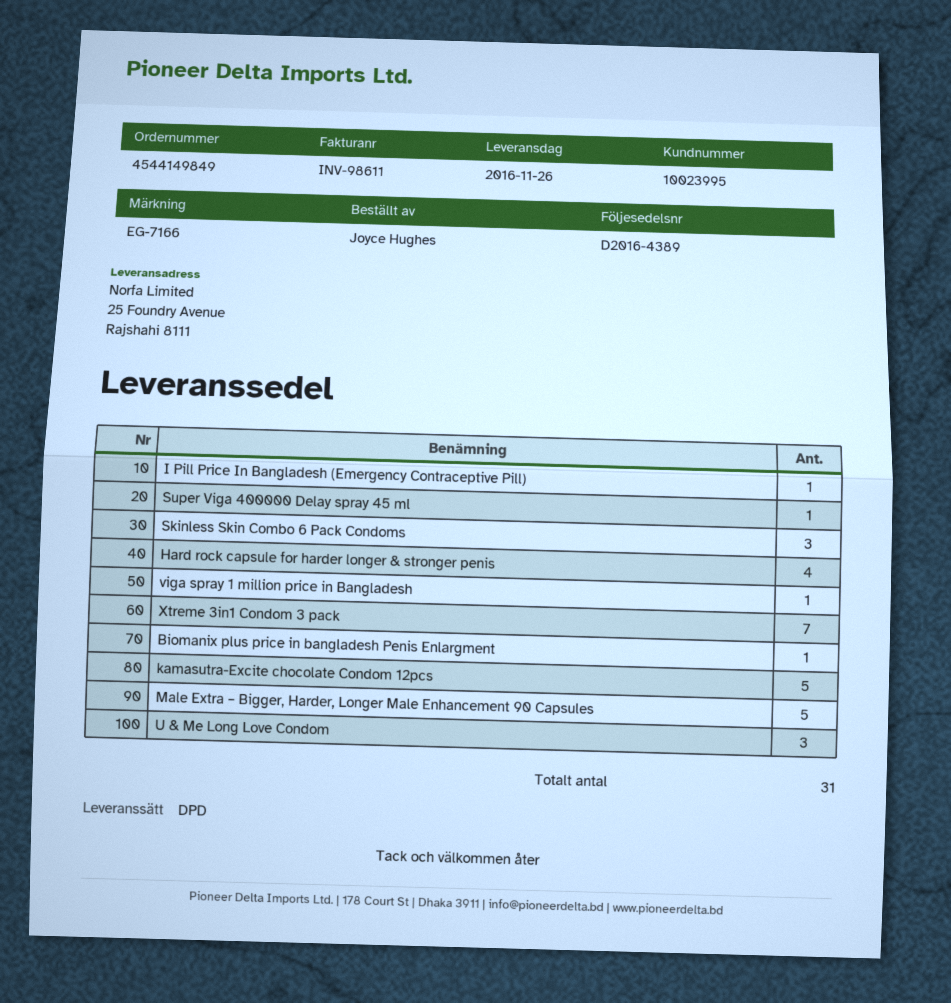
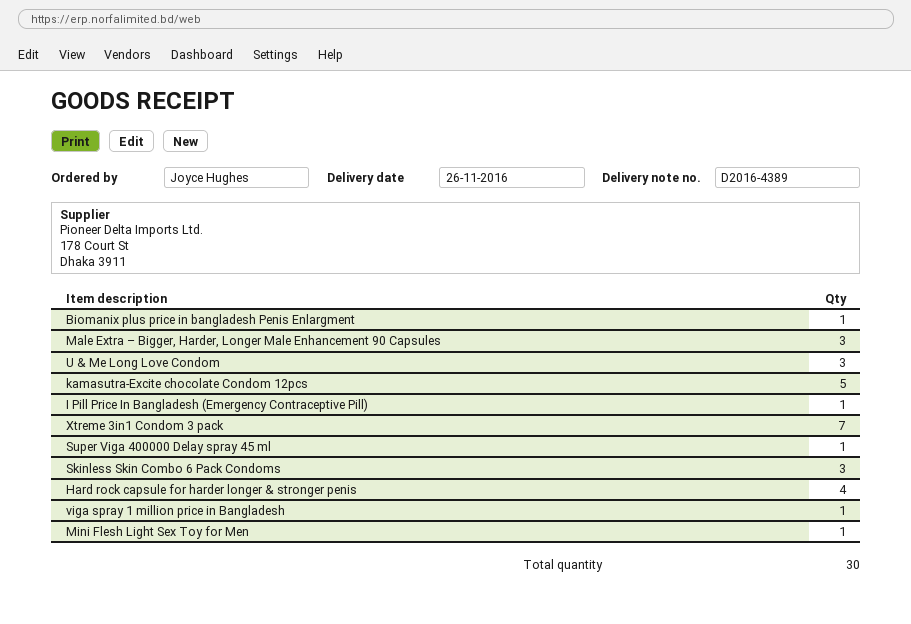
Male Extra – Bigger, Harder, Longer Male Enhancement 90 Capsules: 5 -> 3
Mini Flesh Light Sex Toy for Men: none -> 1
total quantity: 31 -> 30

